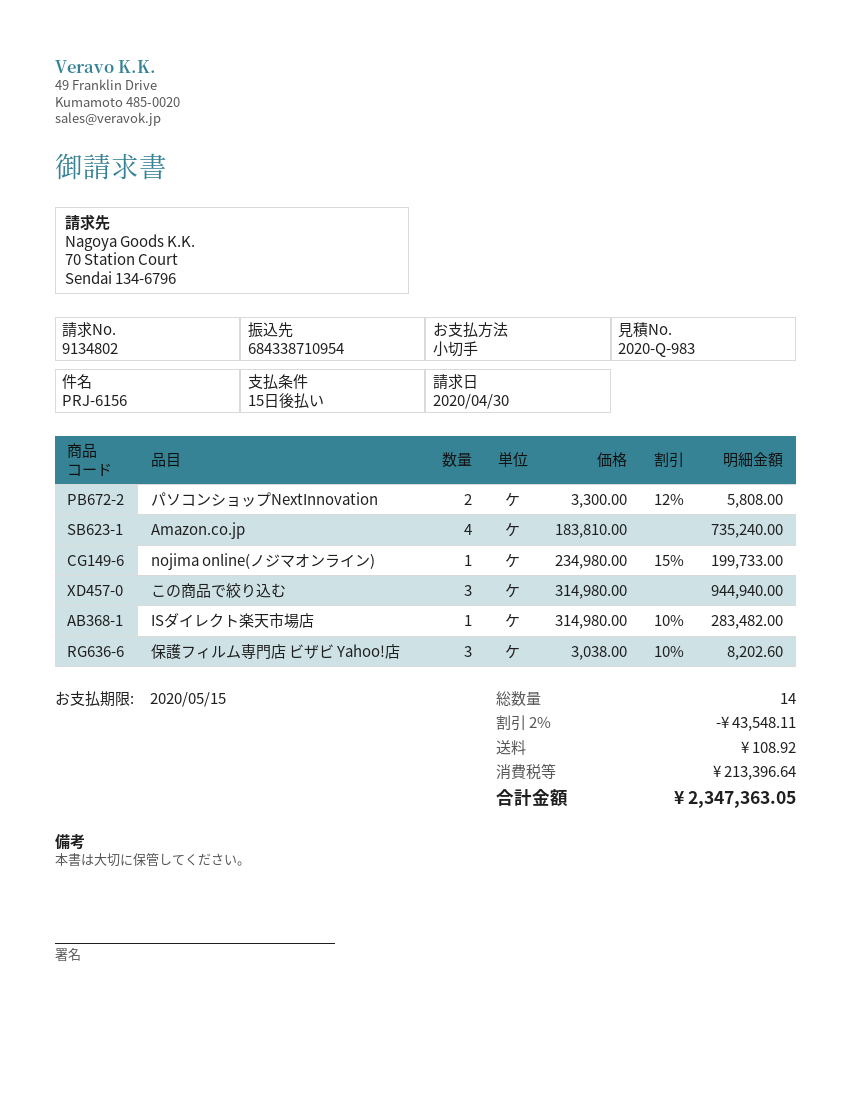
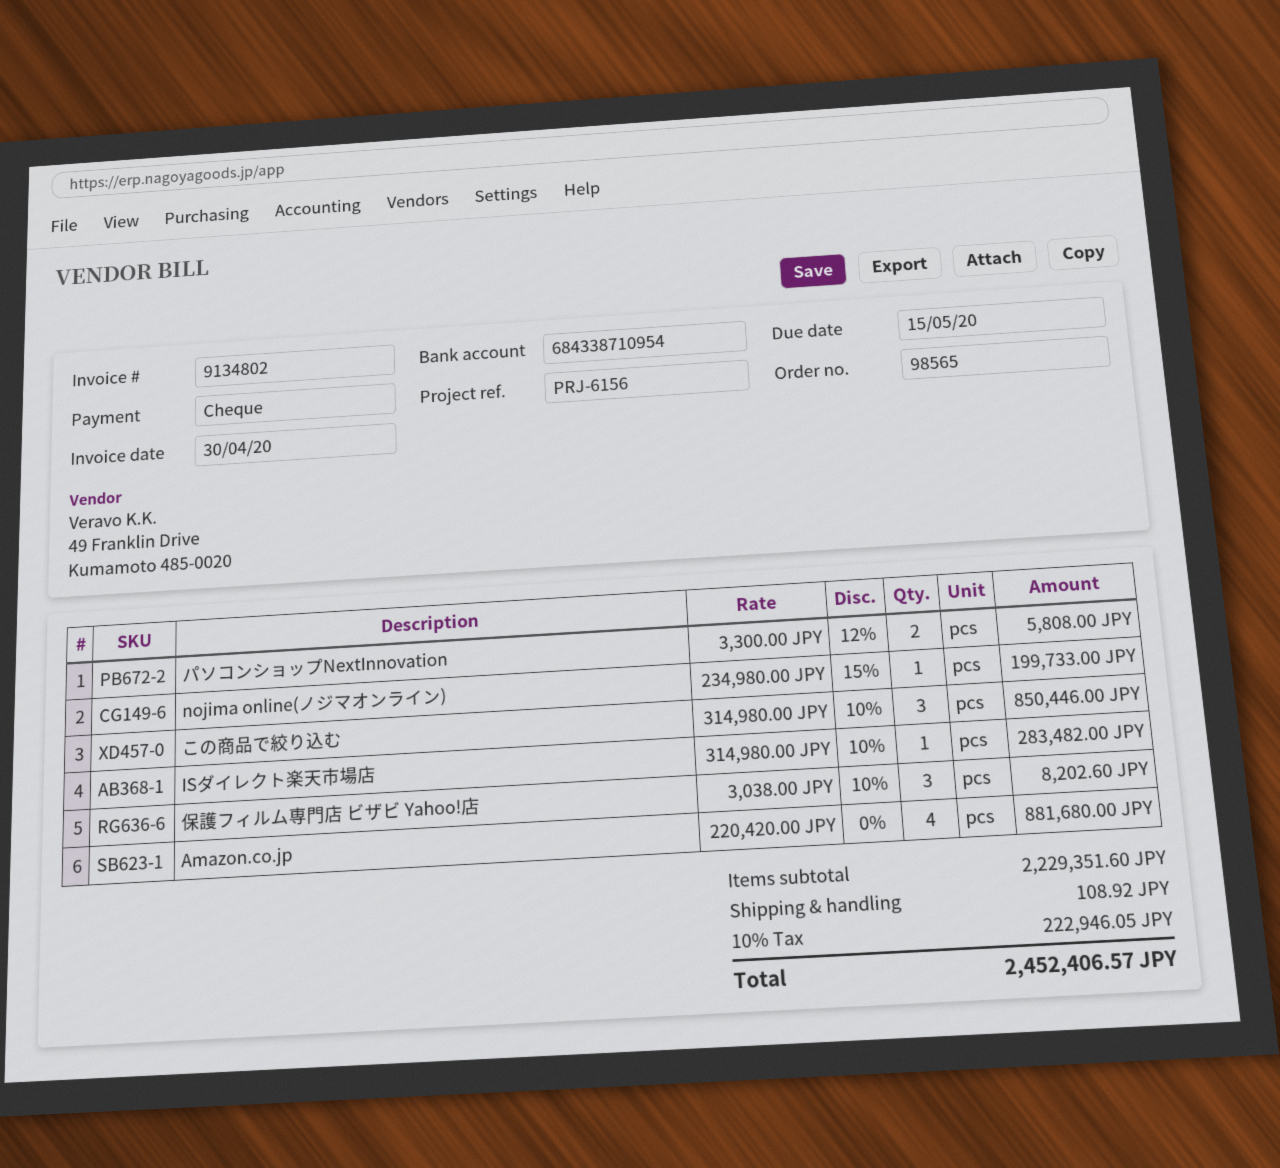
Amazon.co.jp: 4 x 183810.00 = 735240.00 -> 4 x 220420.00 = 881680.00
この商品で絞り込む: 3 x 314980.00 = 944940.00 -> 3 x 314980.00 - 10% = 850446.00
discount: 2% = 43548.11 -> none
tax: 213396.64 -> 222946.05
total: 2347363.05 -> 2452406.57

